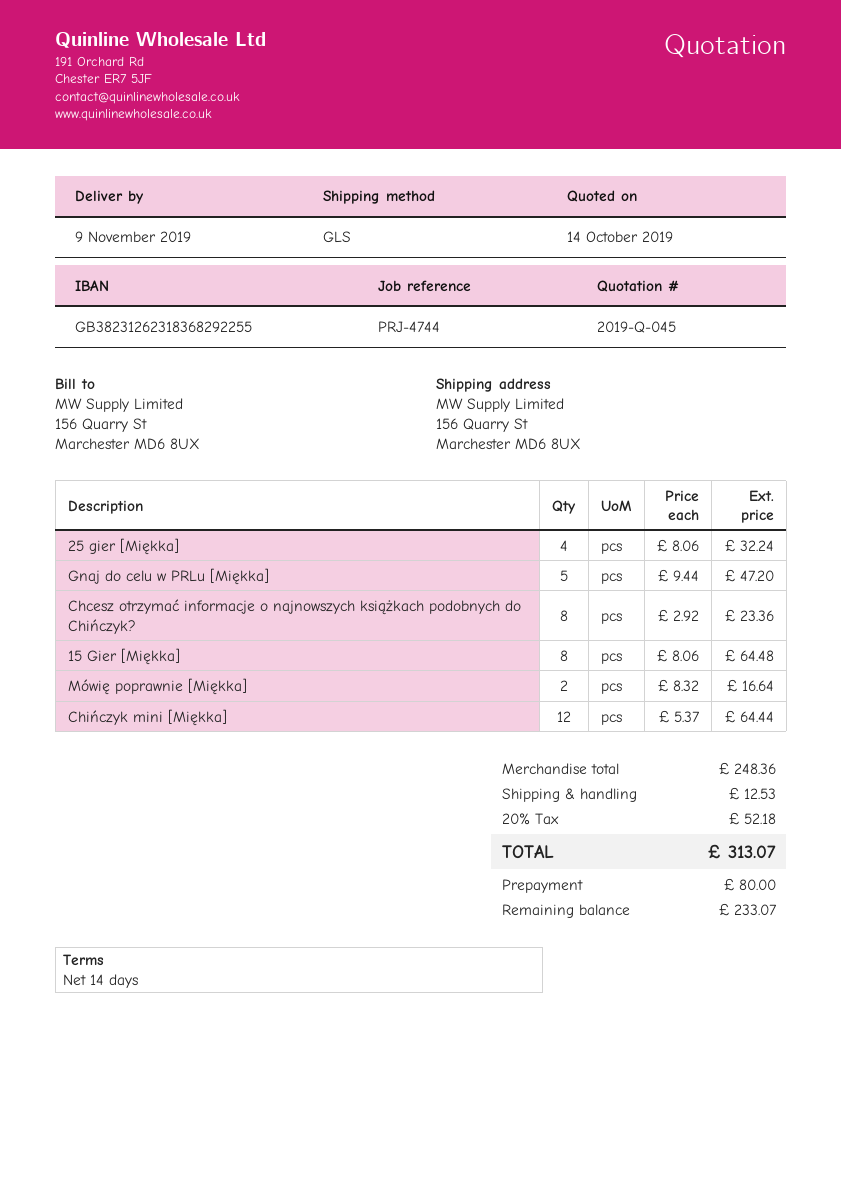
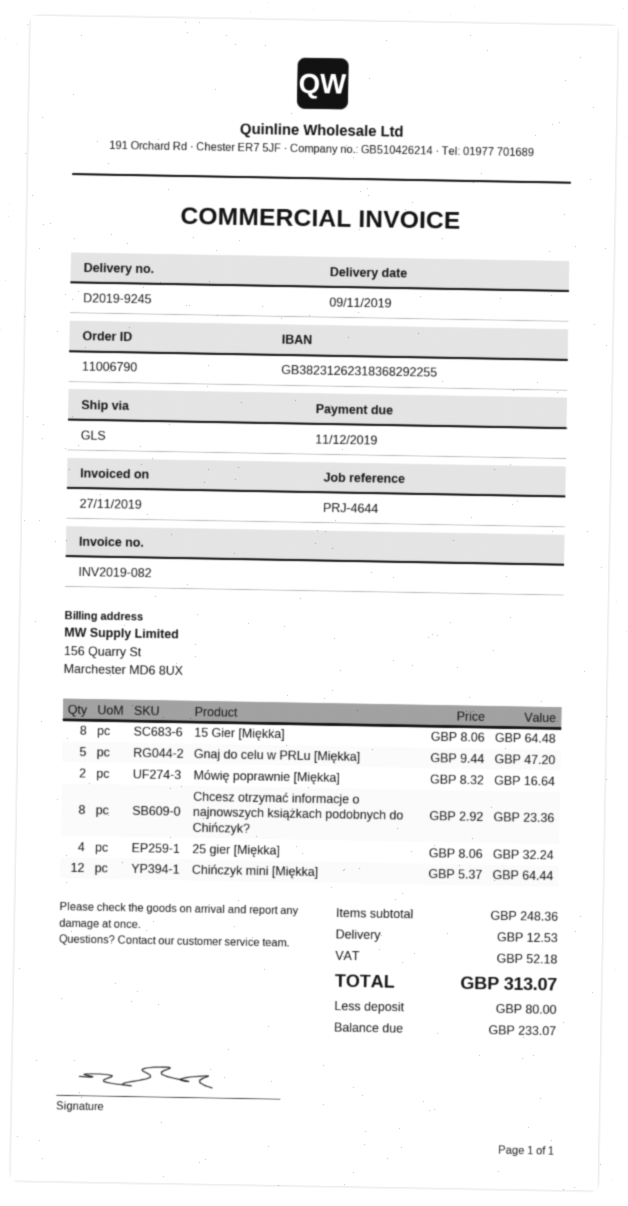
reference: PRJ-4744 -> PRJ-4644

